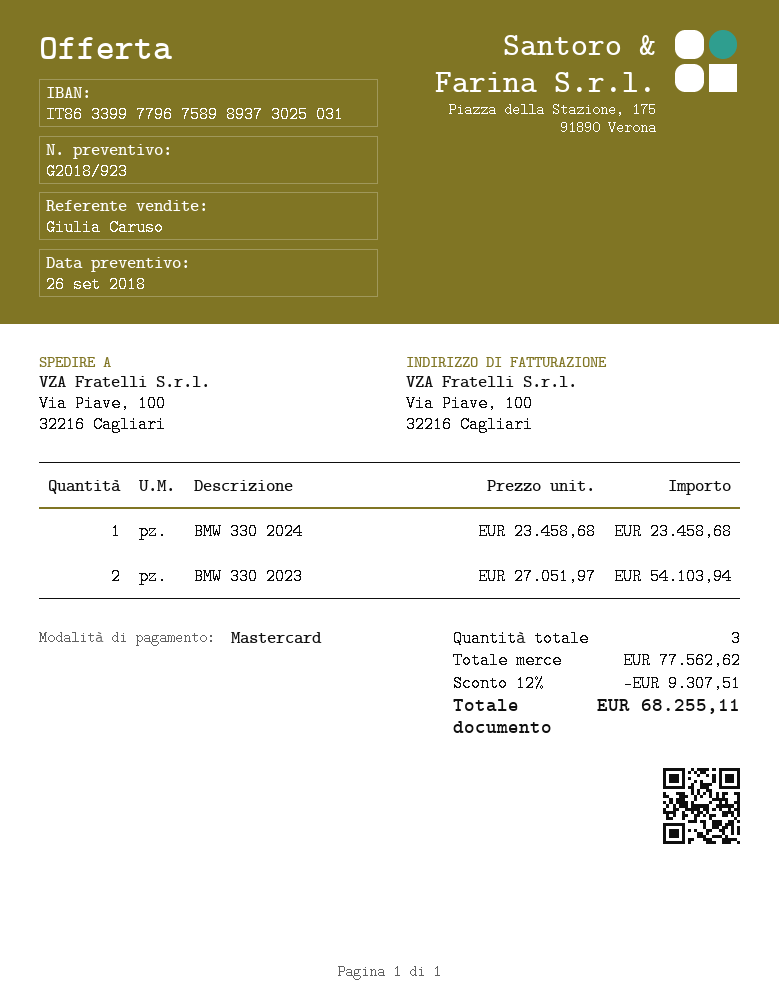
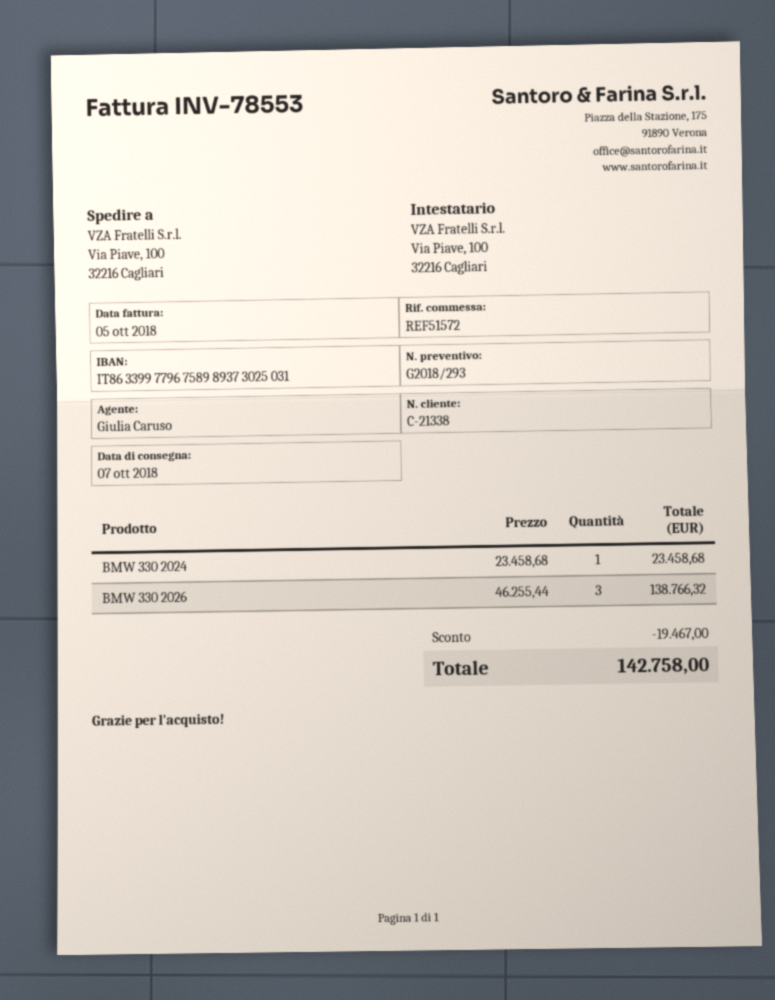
quote number: G2018/923 -> G2018/293
BMW 330 2023: 2 x 27051.97 = 54103.94 -> none
BMW 330 2026: none -> 3 x 46255.44 = 138766.32
discount: 9307.51 -> 19467.00
total: 68255.11 -> 142758.00

